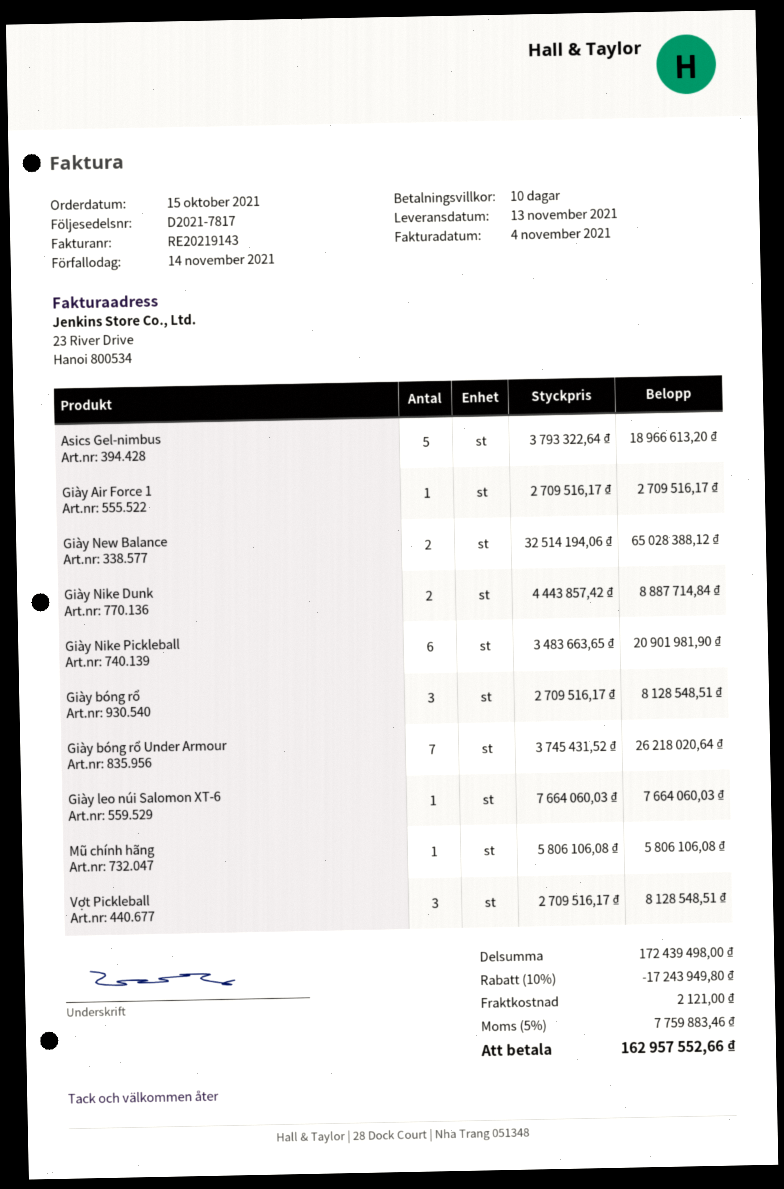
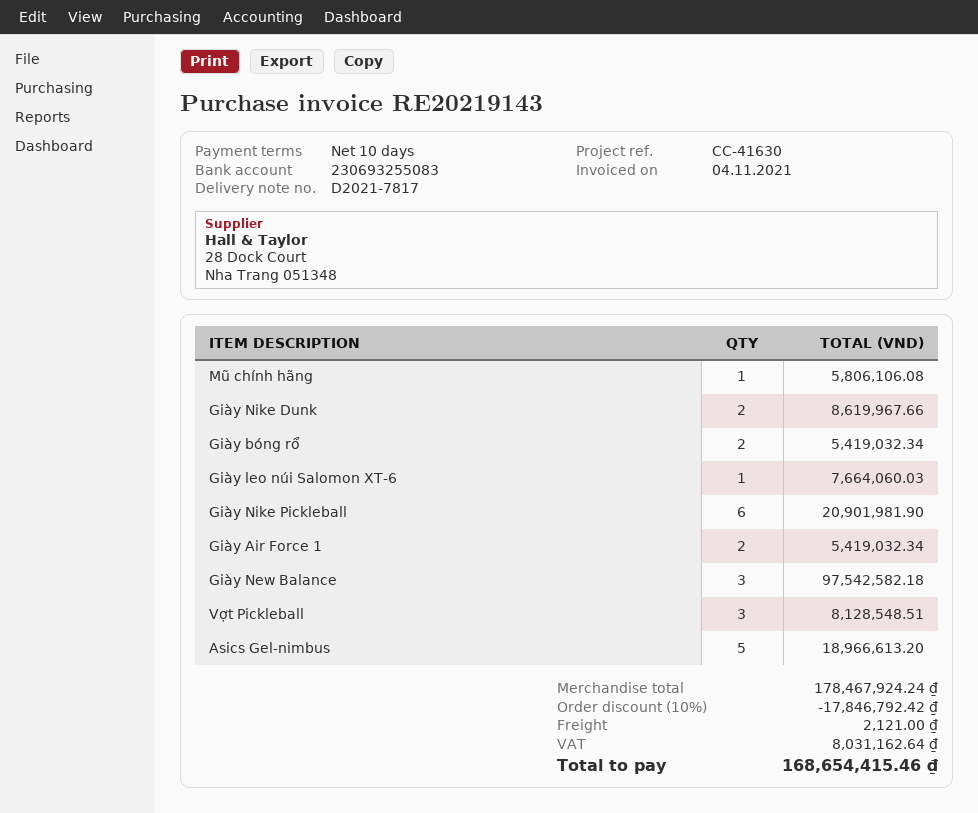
Giày Air Force 1: 1 for 2709516.17 -> 2 for 5419032.34
Giày New Balance: 2 for 65028388.12 -> 3 for 97542582.18
Giày Nike Dunk: 2 for 8887714.84 -> 2 for 8619967.66
Giày bóng rổ: 3 for 8128548.51 -> 2 for 5419032.34
Giày bóng rổ Under Armour: 7 for 26218020.64 -> none
subtotal: 172439498.00 -> 178467924.24
discount: 10% = 17243949.80 -> 10% = 17846792.42
tax: 7759883.46 -> 8031162.64
total: 162957552.66 -> 168654415.46

